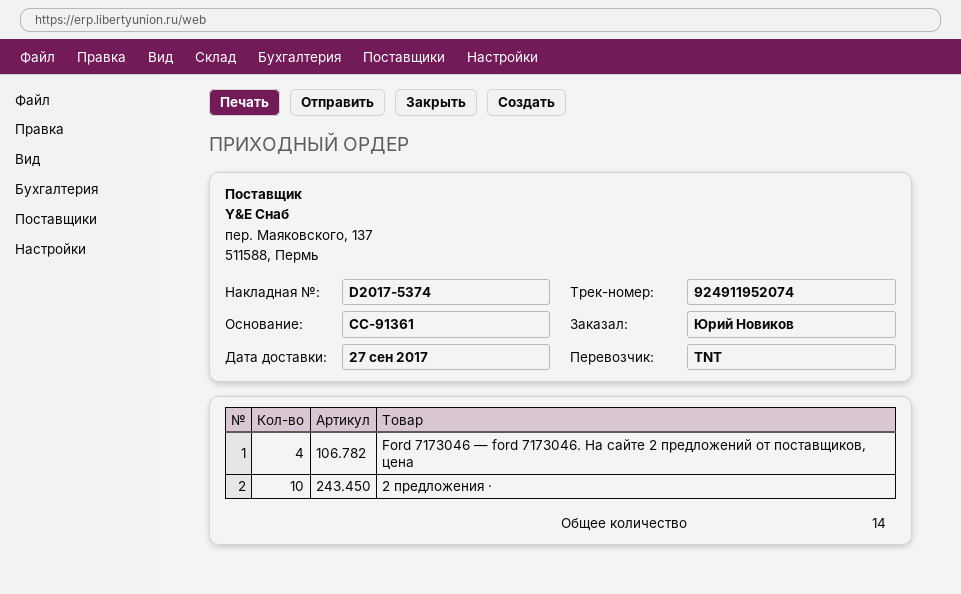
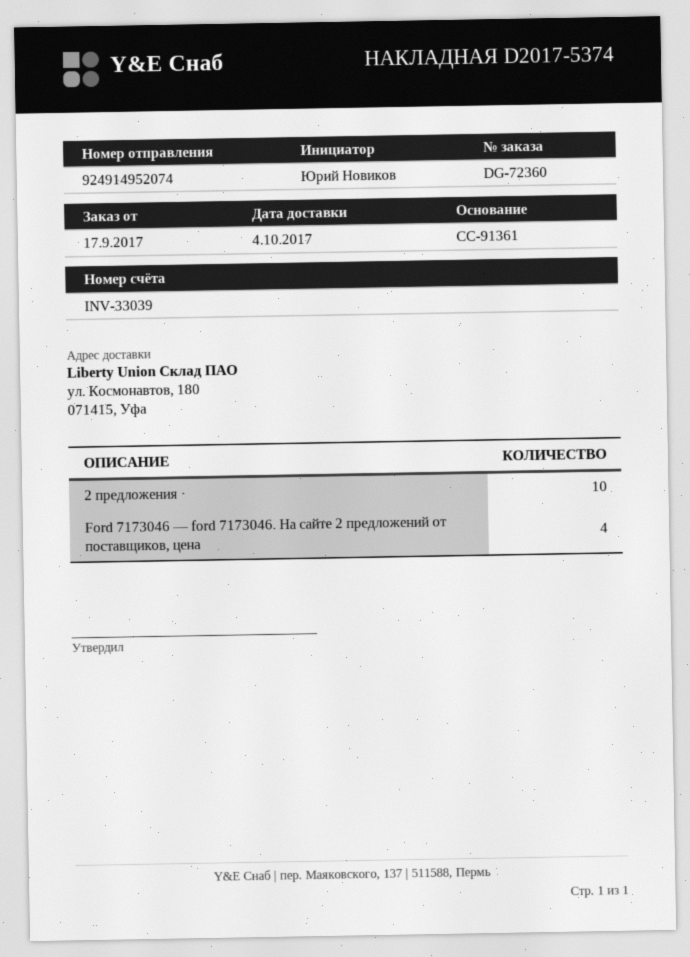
delivery date: 2017-09-27 -> 2017-10-04
tracking number: 924911952074 -> 924914952074

